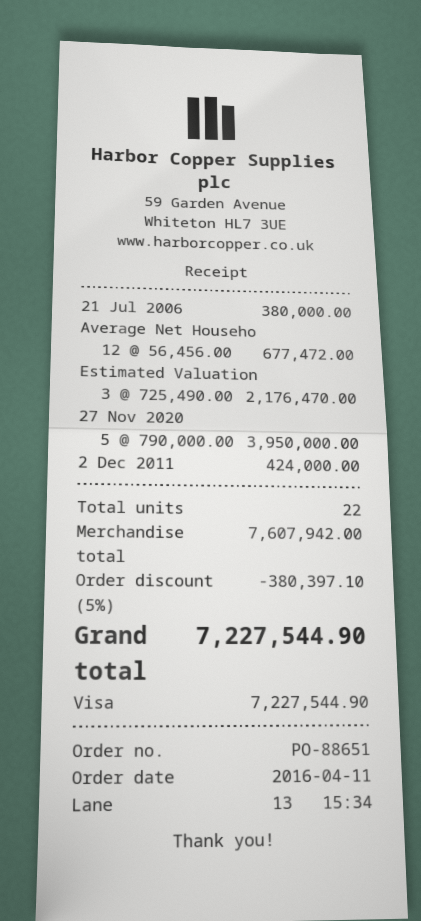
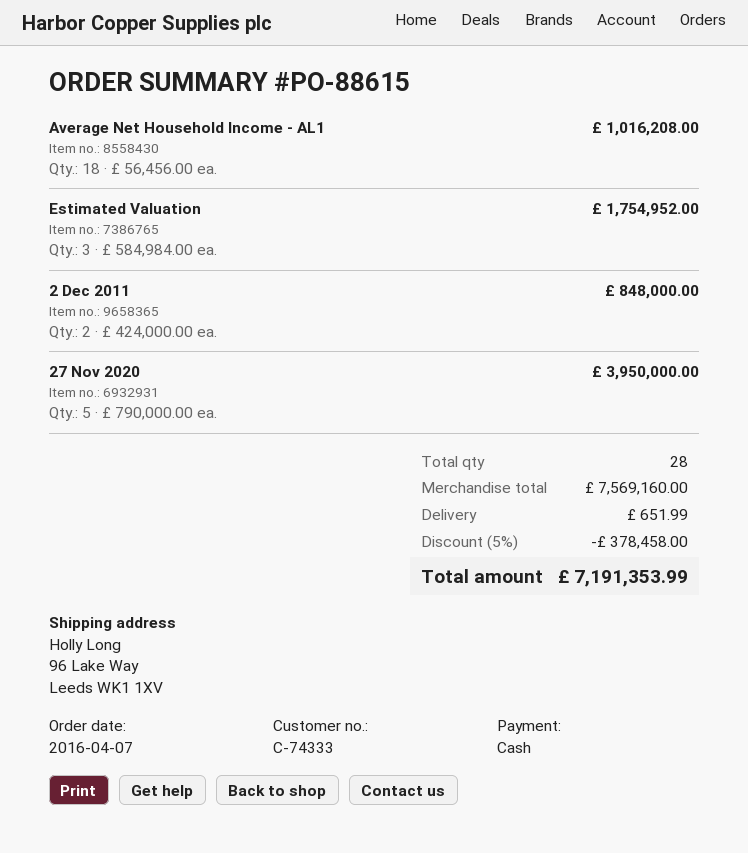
order number: PO-88651 -> PO-88615
order date: 2016-04-11 -> 2016-04-07
payment method: Visa -> cash
21 Jul 2006: 1 x 380000.00 = 380000.00 -> none
Average Net Househo: 12 x 56456.00 = 677472.00 -> 18 x 56456.00 = 1016208.00
Estimated Valuation: 3 x 725490.00 = 2176470.00 -> 3 x 584984.00 = 1754952.00
2 Dec 2011: 1 x 424000.00 = 424000.00 -> 2 x 424000.00 = 848000.00
total quantity: 22 -> 28
subtotal: 7607942.00 -> 7569160.00
discount: 5% = 380397.10 -> 5% = 378458.00
shipping: none -> 651.99
total: 7227544.90 -> 7191353.99

